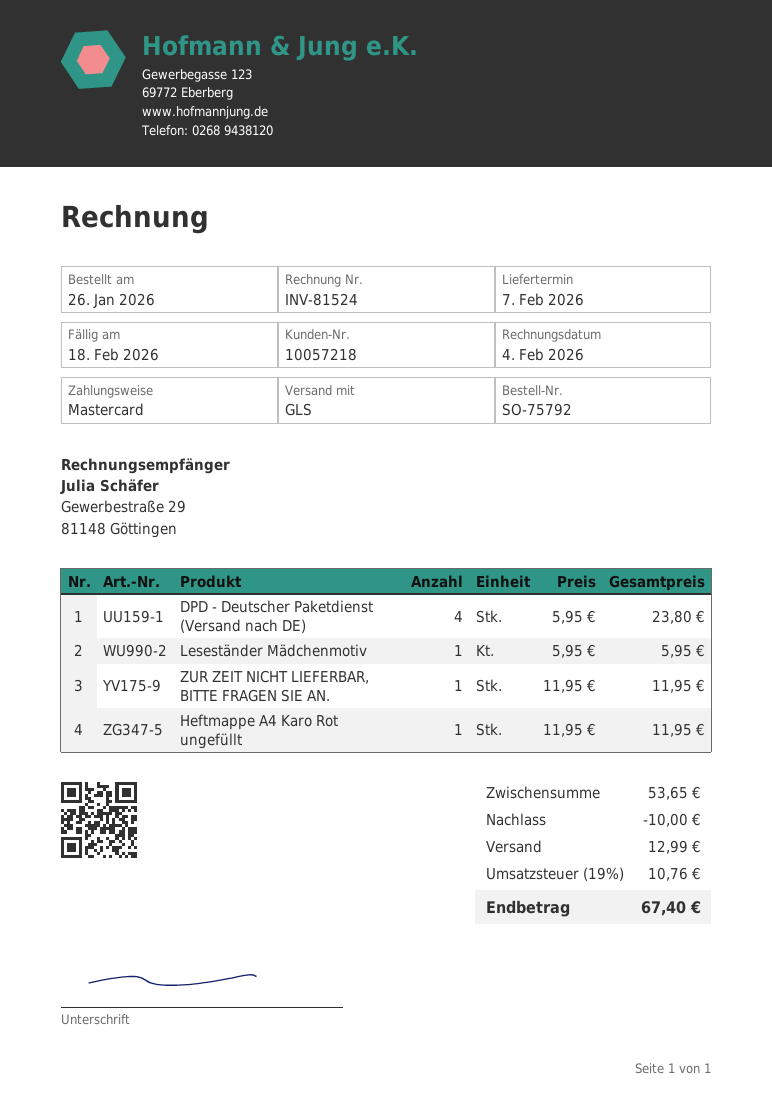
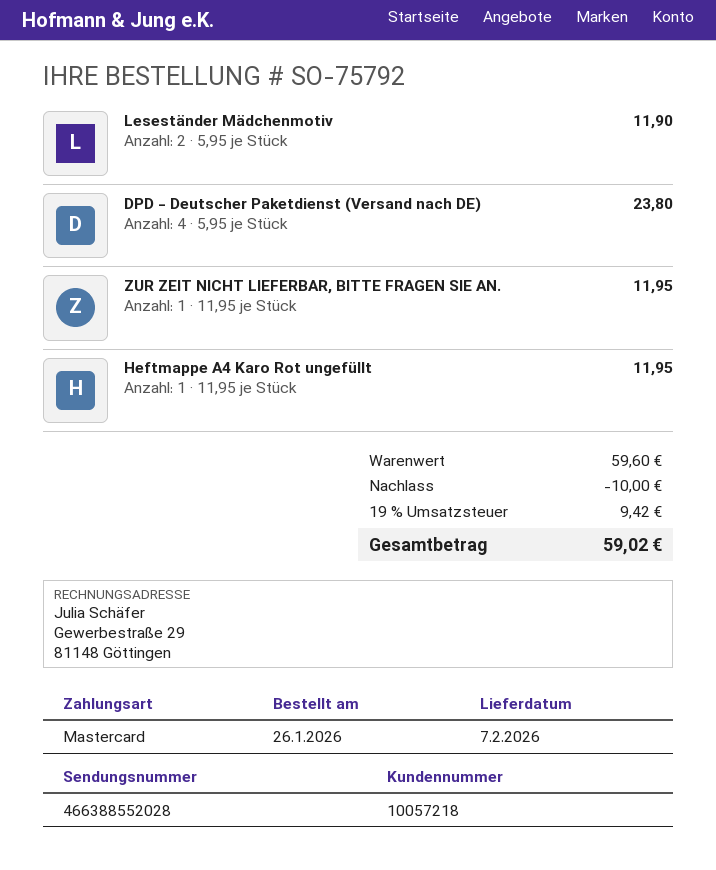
Leseständer Mädchenmotiv: 1 x 5.95 = 5.95 -> 2 x 5.95 = 11.90
subtotal: 53.65 -> 59.60
shipping: 12.99 -> none
tax: 19% = 10.76 -> 19% = 9.42
total: 67.40 -> 59.02

